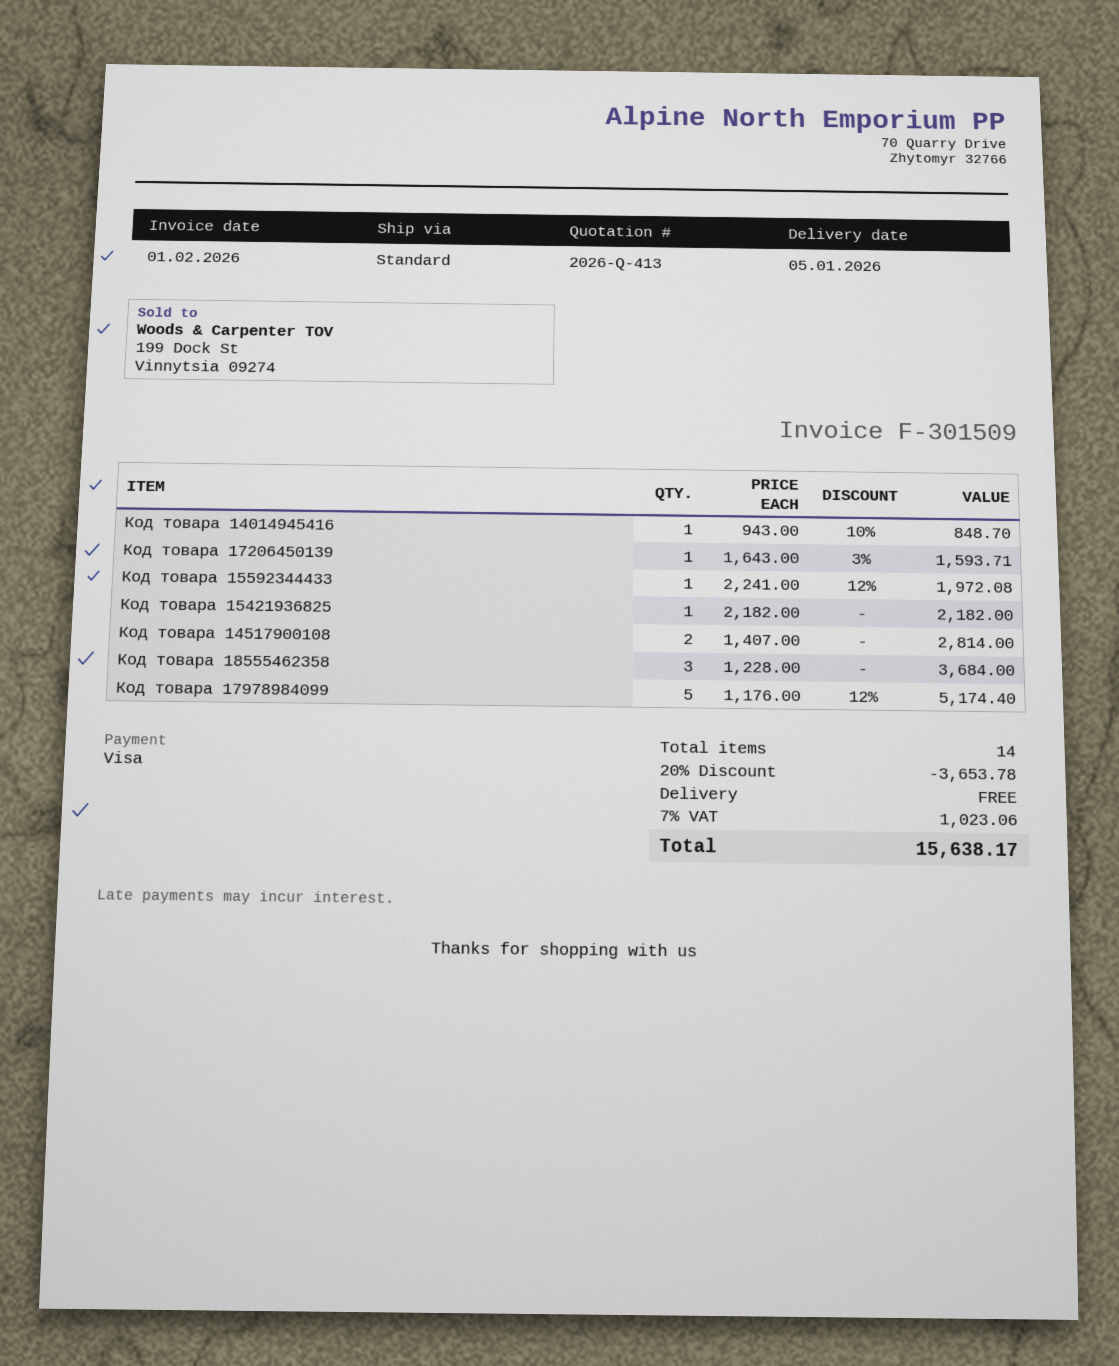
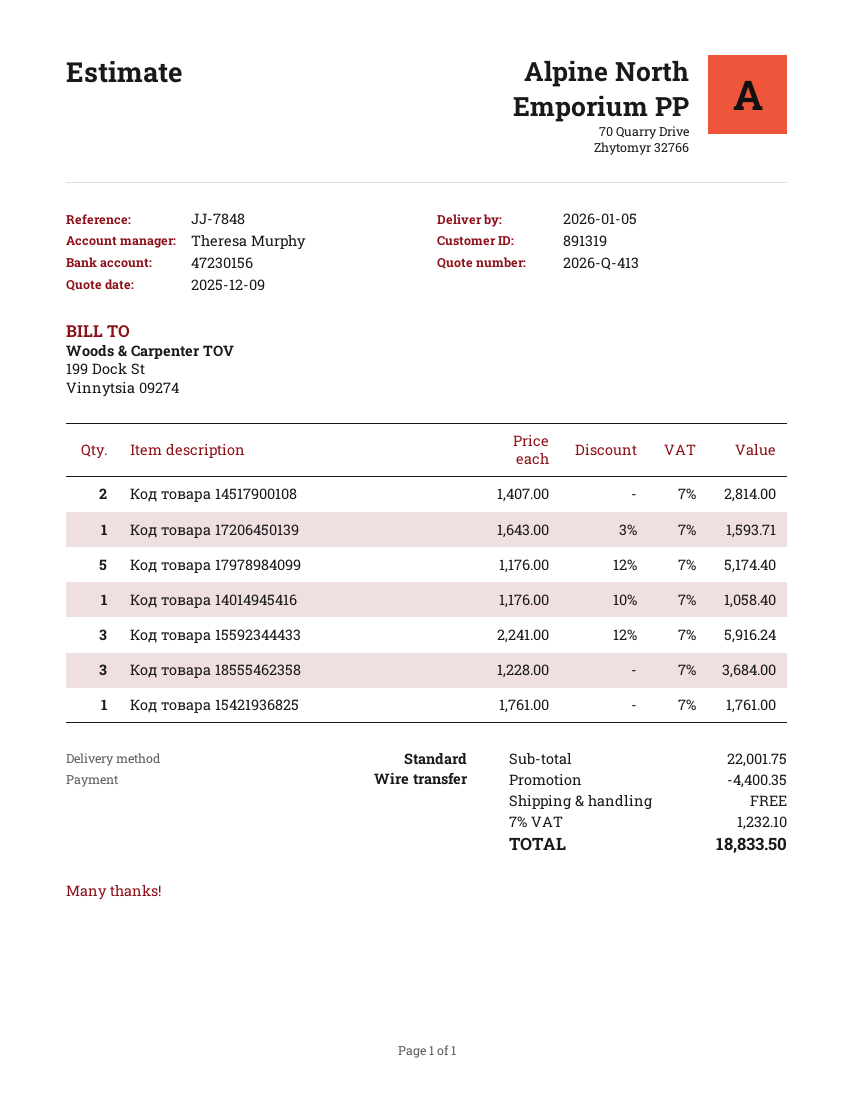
payment method: Visa -> bank transfer
Код товара 14014945416: 1 x 943.00 - 10% = 848.70 -> 1 x 1176.00 - 10% = 1058.40
Код товара 15592344433: 1 x 2241.00 - 12% = 1972.08 -> 3 x 2241.00 - 12% = 5916.24
Код товара 15421936825: 1 x 2182.00 = 2182.00 -> 1 x 1761.00 = 1761.00
discount: 3653.78 -> 4400.35
tax: 7% = 1023.06 -> 7% = 1232.10
total: 15638.17 -> 18833.50

